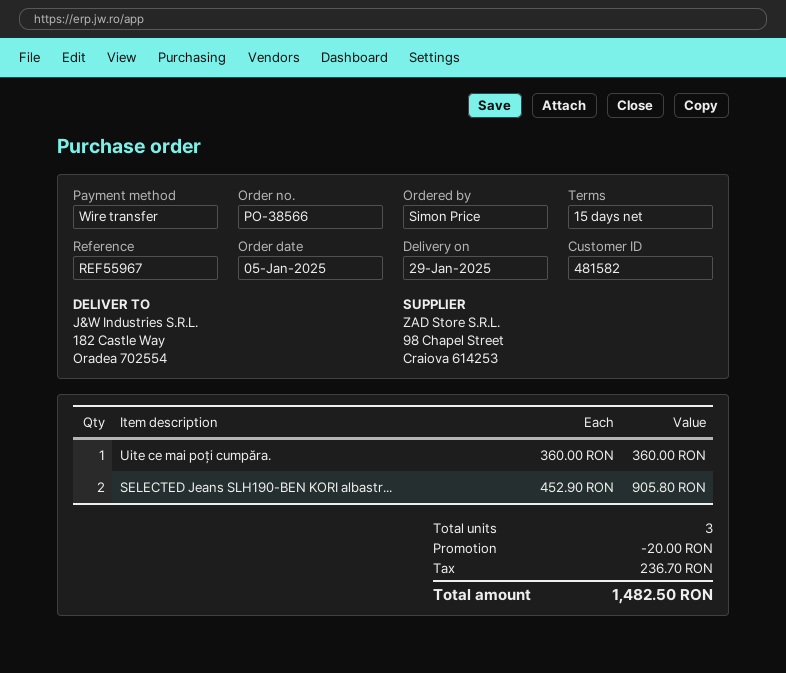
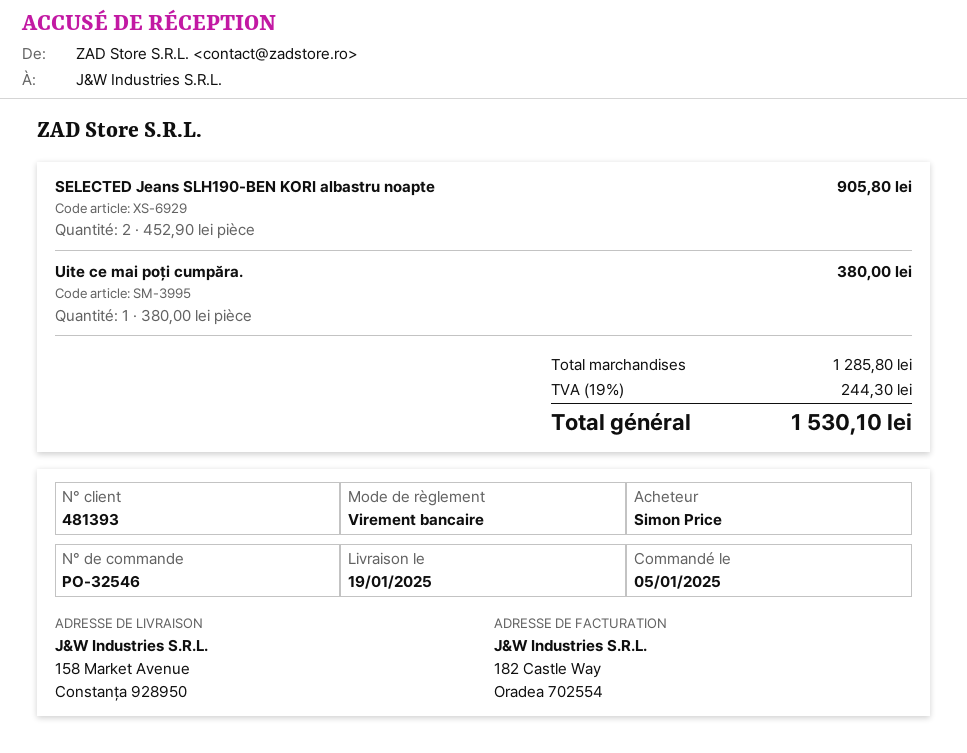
order number: PO-38566 -> PO-32546
delivery date: 2025-01-29 -> 2025-01-19
customer number: 481582 -> 481393
ship to: 182 Castle Way, Oradea 702554 -> 158 Market Avenue, Constanța 928950
Uite ce mai poți cumpăra.: 1 x 360.00 = 360.00 -> 1 x 380.00 = 380.00
discount: 20.00 -> none
tax: 236.70 -> 244.30
total: 1482.50 -> 1530.10

